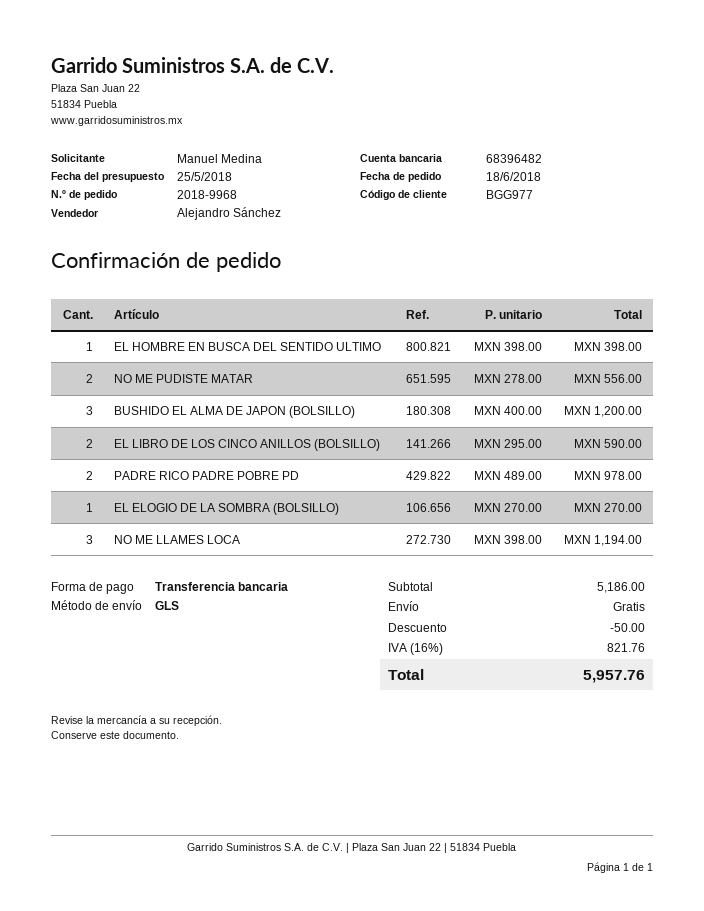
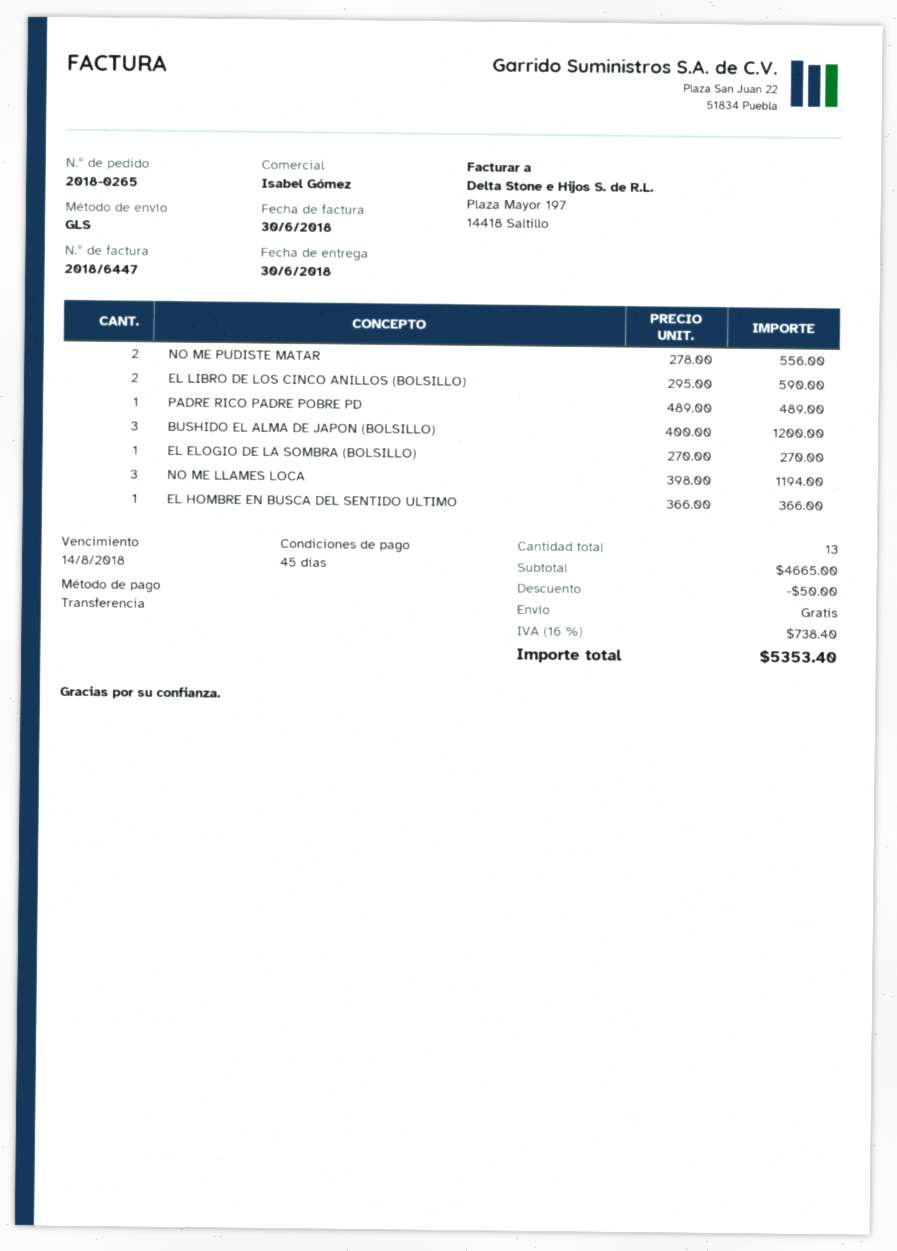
order number: 2018-9968 -> 2018-0265
sales rep: Alejandro Sánchez -> Isabel Gómez
EL HOMBRE EN BUSCA DEL SENTIDO ULTIMO: 1 x 398.00 = 398.00 -> 1 x 366.00 = 366.00
PADRE RICO PADRE POBRE PD: 2 x 489.00 = 978.00 -> 1 x 489.00 = 489.00
subtotal: 5186.00 -> 4665.00
tax: 16% = 821.76 -> 16% = 738.40
total: 5957.76 -> 5353.40

